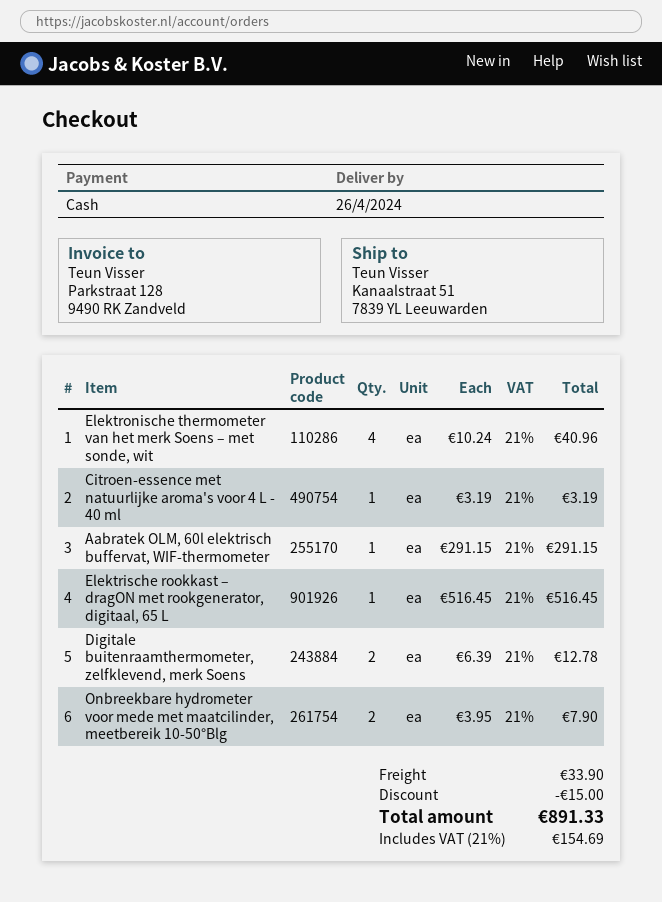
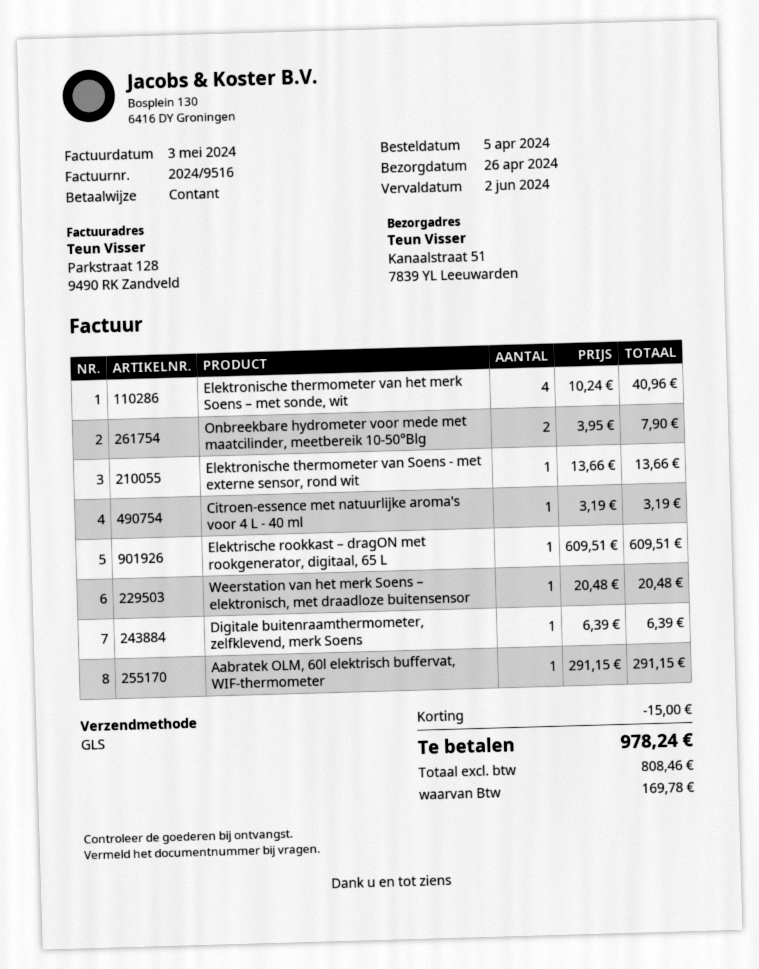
Elektrische rookkast – dragON met rookgenerator, digitaal, 65 L: 1 x 516.45 = 516.45 -> 1 x 609.51 = 609.51
Digitale buitenraamthermometer, zelfklevend, merk Soens: 2 x 6.39 = 12.78 -> 1 x 6.39 = 6.39
Elektronische thermometer van Soens - met externe sensor, rond wit: none -> 1 x 13.66 = 13.66
Weerstation van het merk Soens – elektronisch, met draadloze buitensensor: none -> 1 x 20.48 = 20.48
shipping: 33.90 -> none
tax: 154.69 -> 169.78
total: 891.33 -> 978.24

